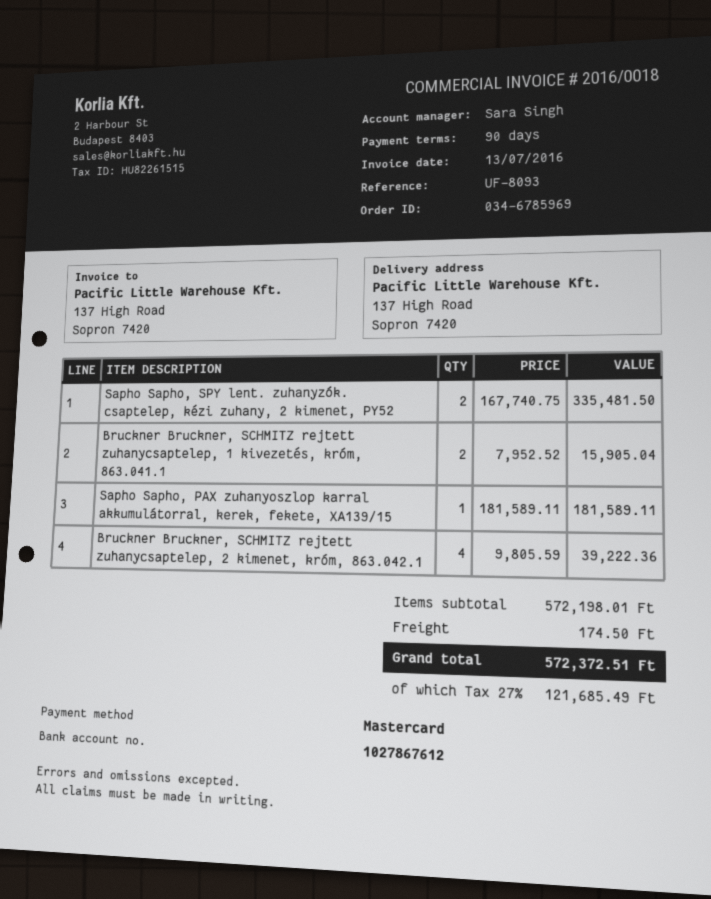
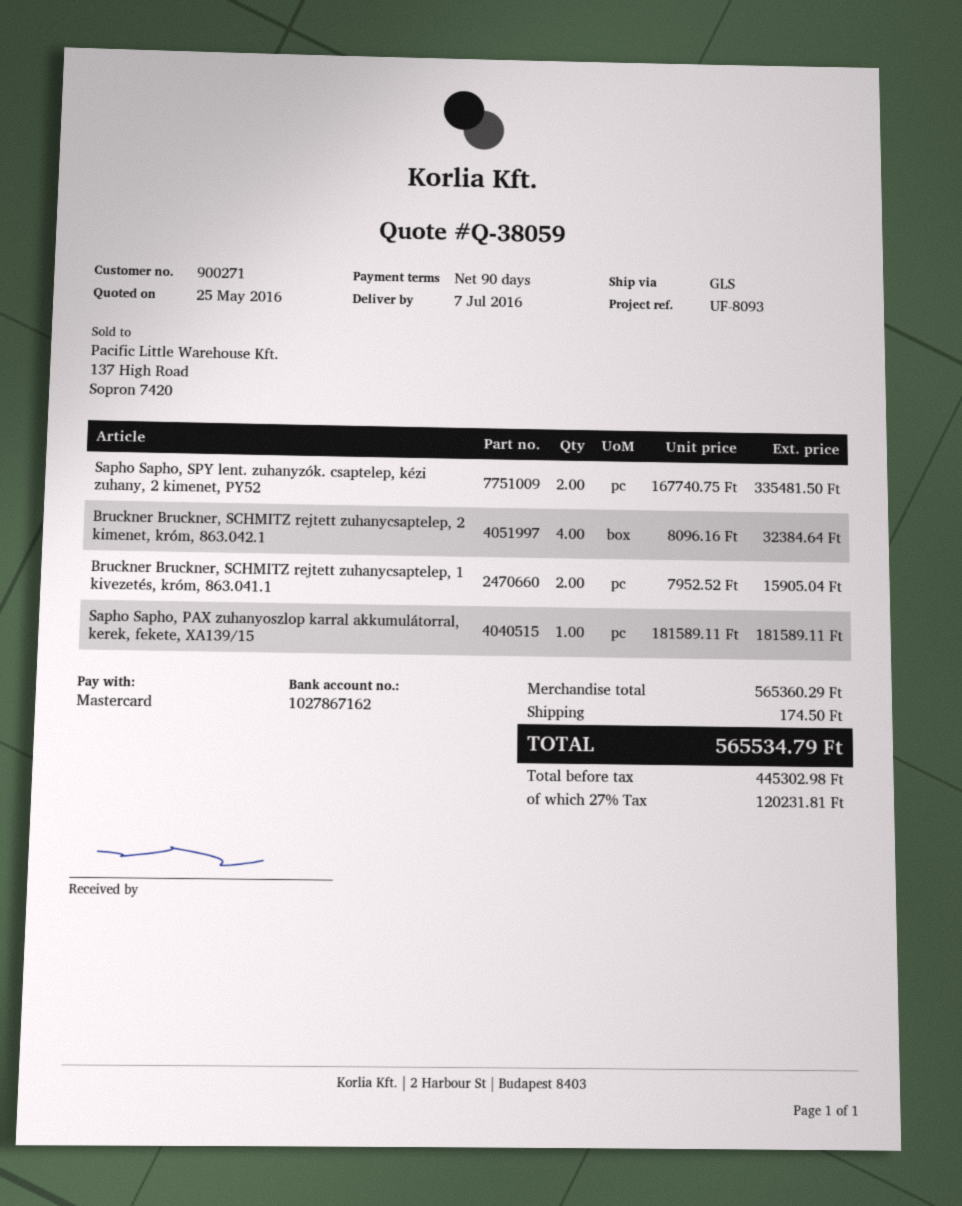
bank account: 1027867612 -> 1027867162
Bruckner Bruckner, SCHMITZ rejtett zuhanycsaptelep, 2 kimenet, króm, 863.042.1: 4 x 9805.59 = 39222.36 -> 4 x 8096.16 = 32384.64
subtotal: 572198.01 -> 565360.29
tax: 27% = 121685.49 -> 27% = 120231.81
total: 572372.51 -> 565534.79

